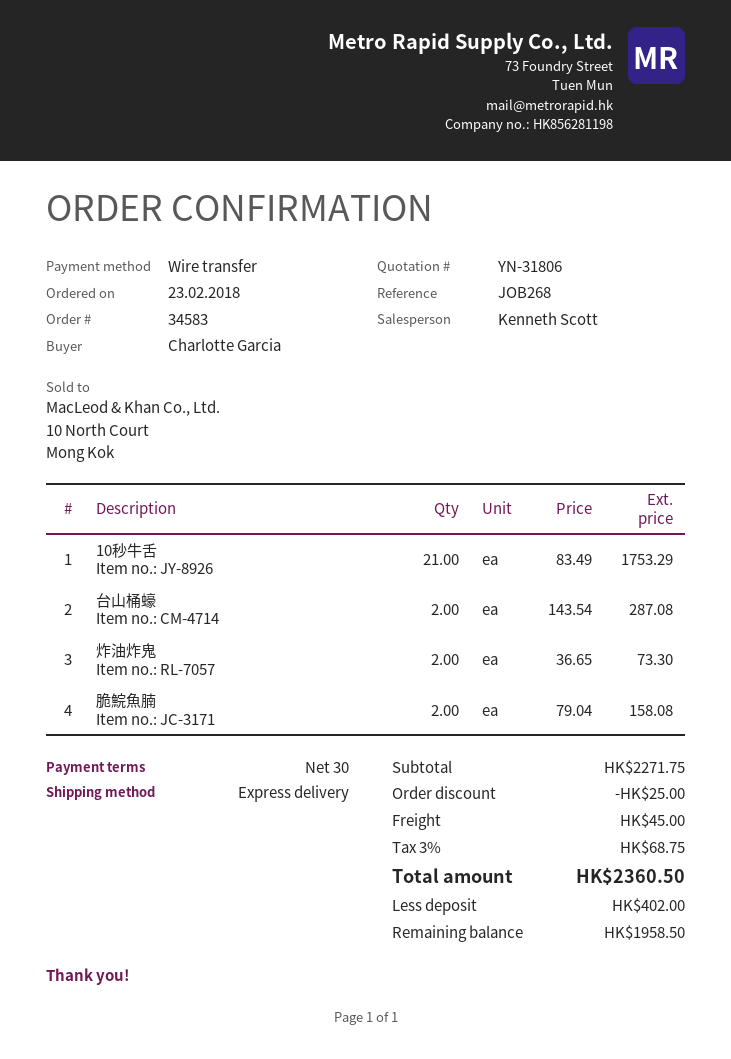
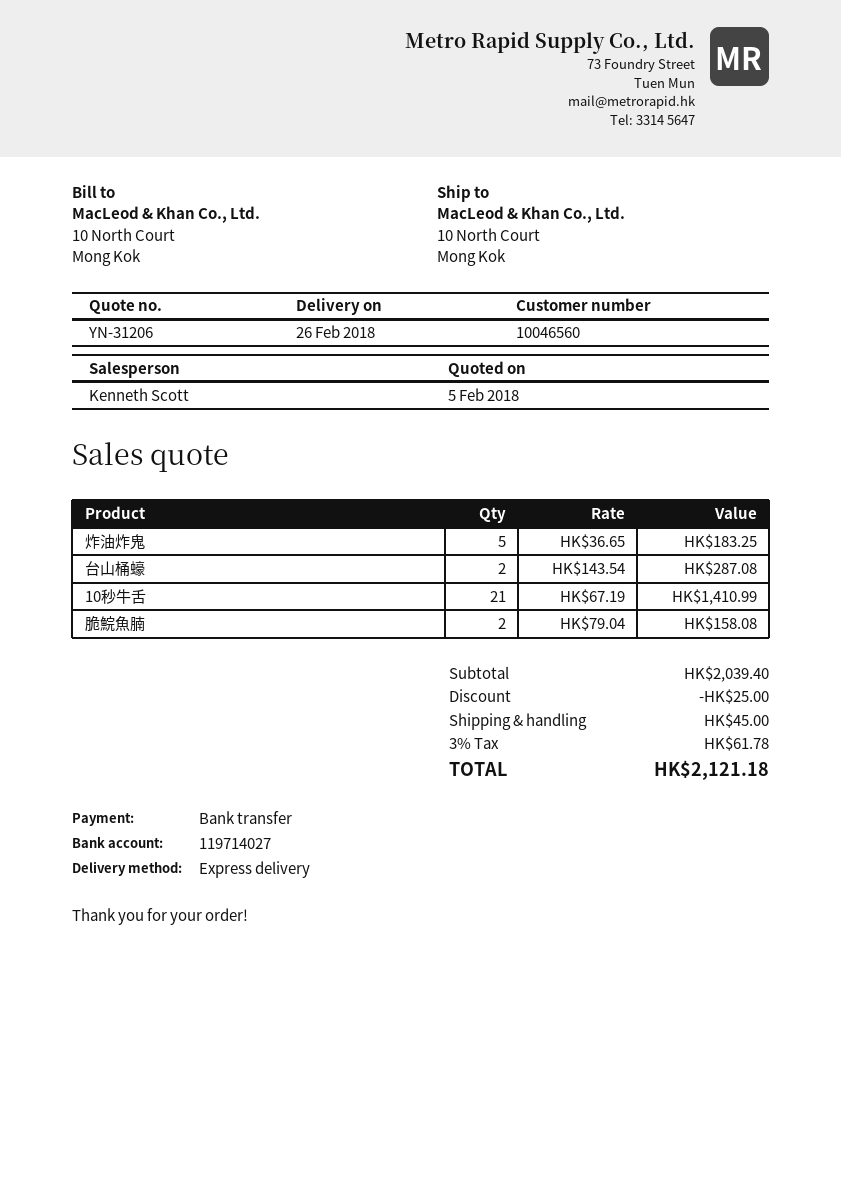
quote number: YN-31806 -> YN-31206
10秒牛舌: 21 x 83.49 = 1753.29 -> 21 x 67.19 = 1410.99
炸油炸鬼: 2 x 36.65 = 73.30 -> 5 x 36.65 = 183.25
subtotal: 2271.75 -> 2039.40
tax: 3% = 68.75 -> 3% = 61.78
total: 2360.50 -> 2121.18

